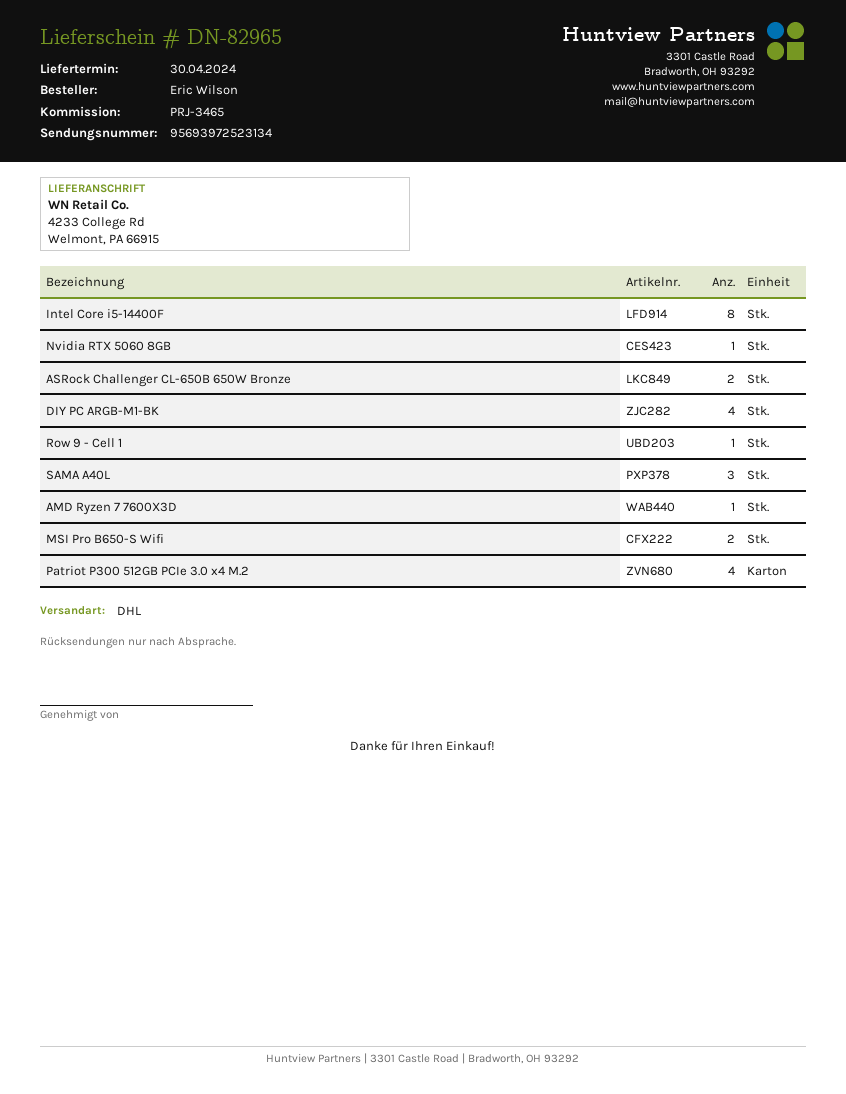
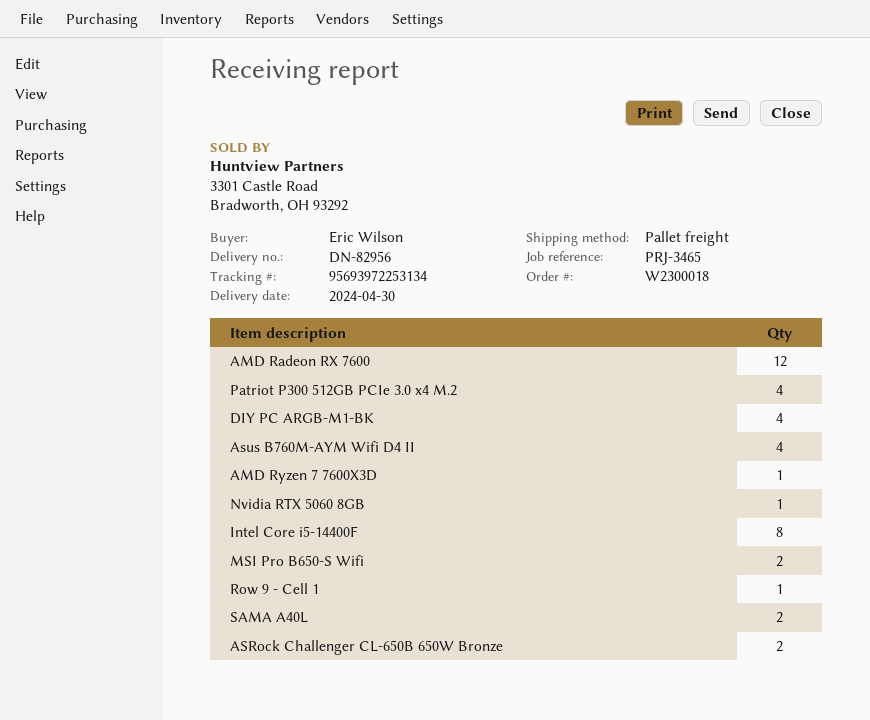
delivery note number: DN-82965 -> DN-82956
shipping method: DHL -> pallet freight
tracking number: 95693972523134 -> 95693972253134
SAMA A40L: 3 -> 2
AMD Radeon RX 7600: none -> 12
Asus B760M-AYM Wifi D4 II: none -> 4

